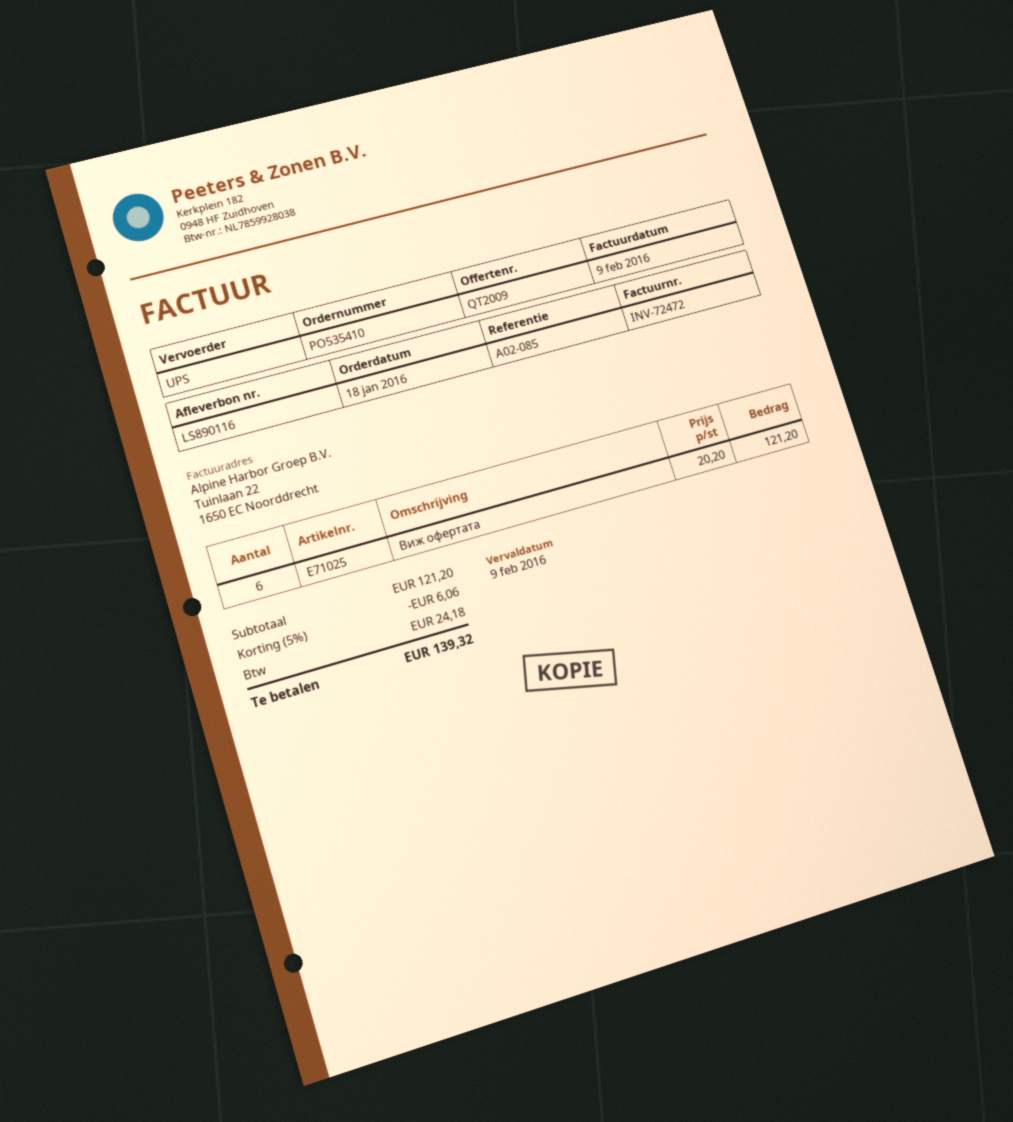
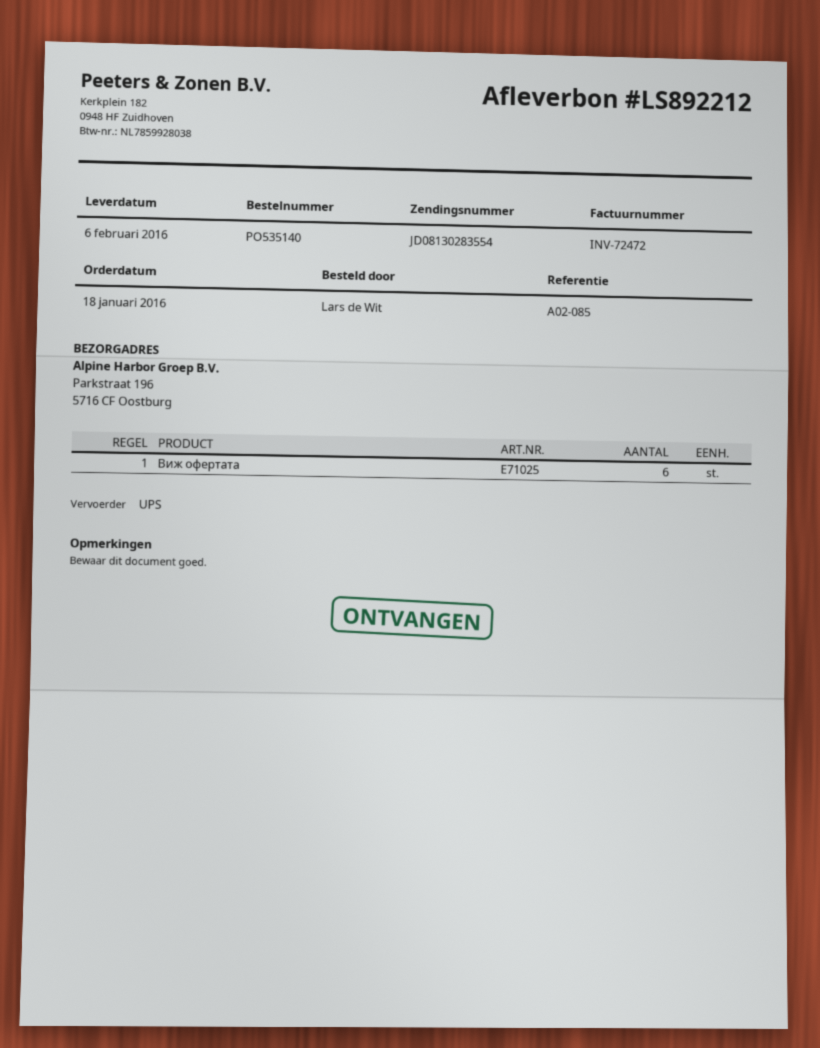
order number: PO535410 -> PO535140
delivery note number: LS890116 -> LS892212

